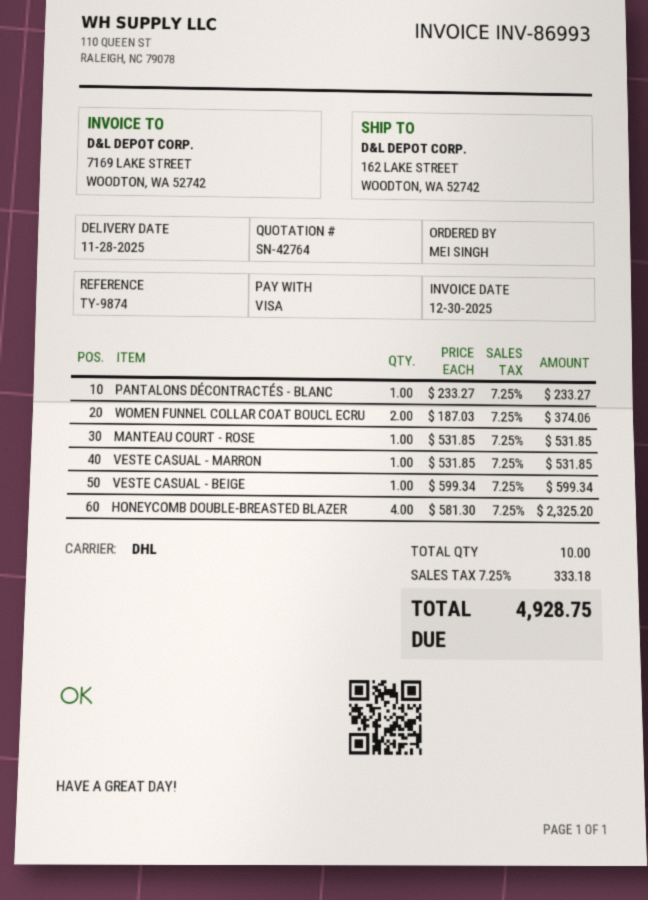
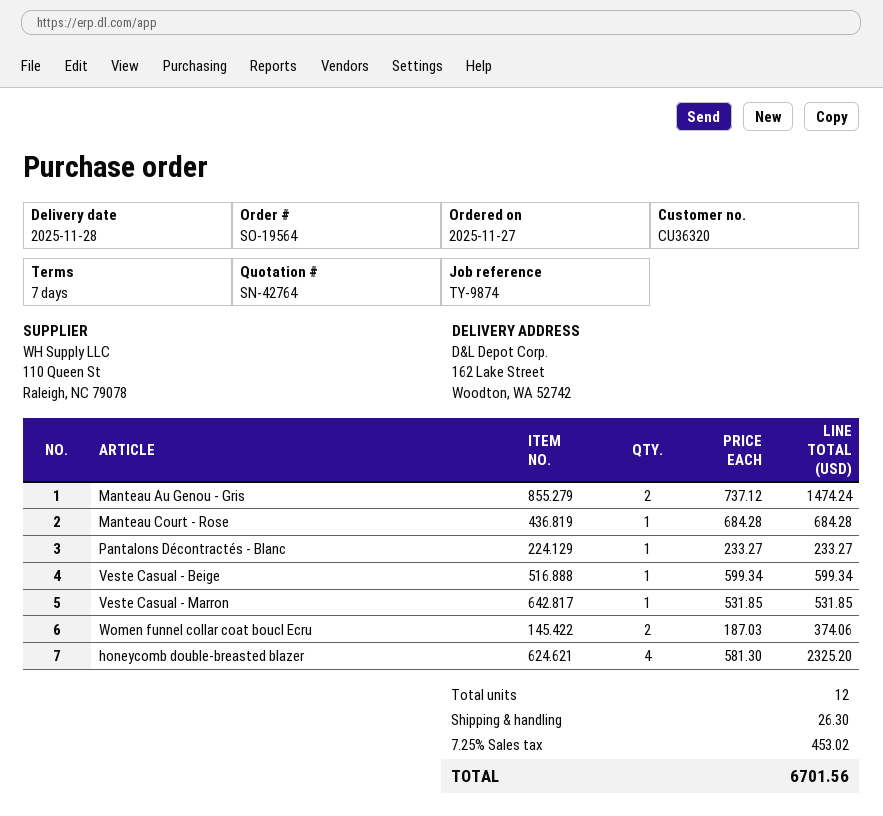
MANTEAU COURT - ROSE: 1 x 531.85 = 531.85 -> 1 x 684.28 = 684.28
Manteau Au Genou - Gris: none -> 2 x 737.12 = 1474.24
total quantity: 10 -> 12
shipping: none -> 26.30
tax: 7.25% = 333.18 -> 7.25% = 453.02
total: 4928.75 -> 6701.56

